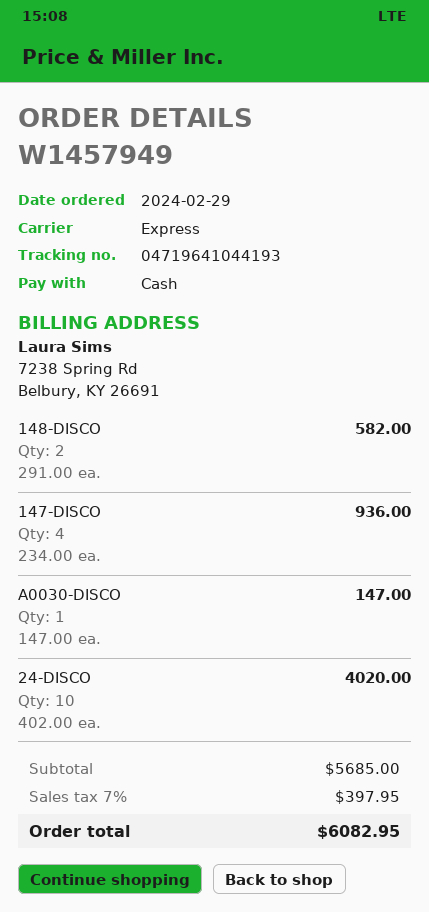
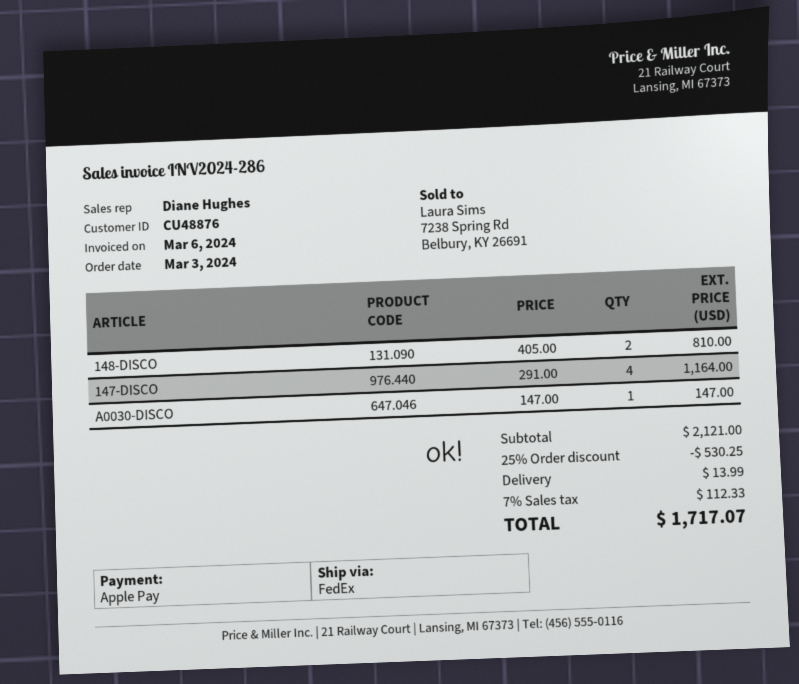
order date: 2024-02-29 -> 2024-03-03
payment method: cash -> Apple Pay
shipping method: express -> FedEx
148-DISCO: 2 x 291.00 = 582.00 -> 2 x 405.00 = 810.00
147-DISCO: 4 x 234.00 = 936.00 -> 4 x 291.00 = 1164.00
24-DISCO: 10 x 402.00 = 4020.00 -> none
subtotal: 5685.00 -> 2121.00
discount: none -> 25% = 530.25
shipping: none -> 13.99
tax: 7% = 397.95 -> 7% = 112.33
total: 6082.95 -> 1717.07

